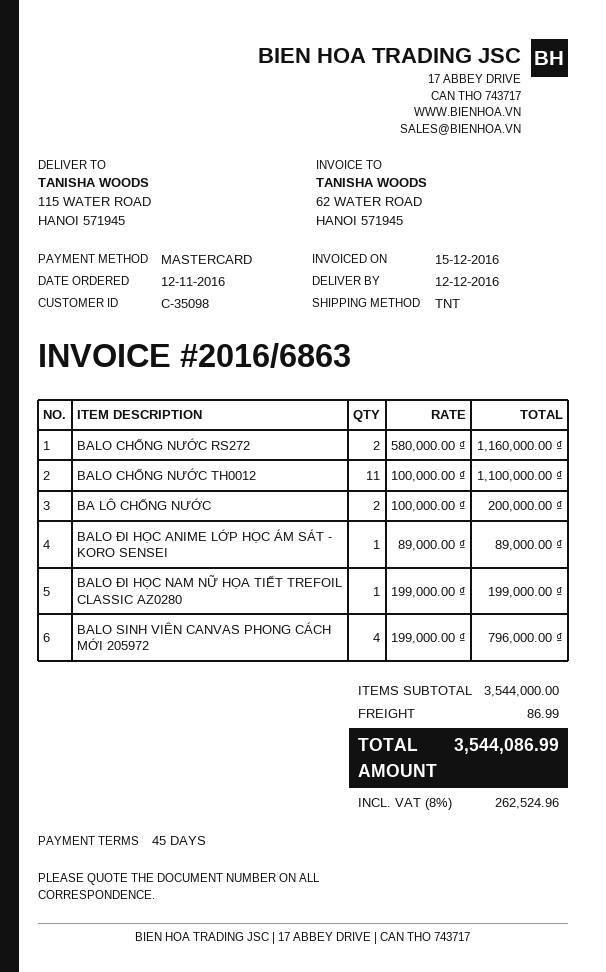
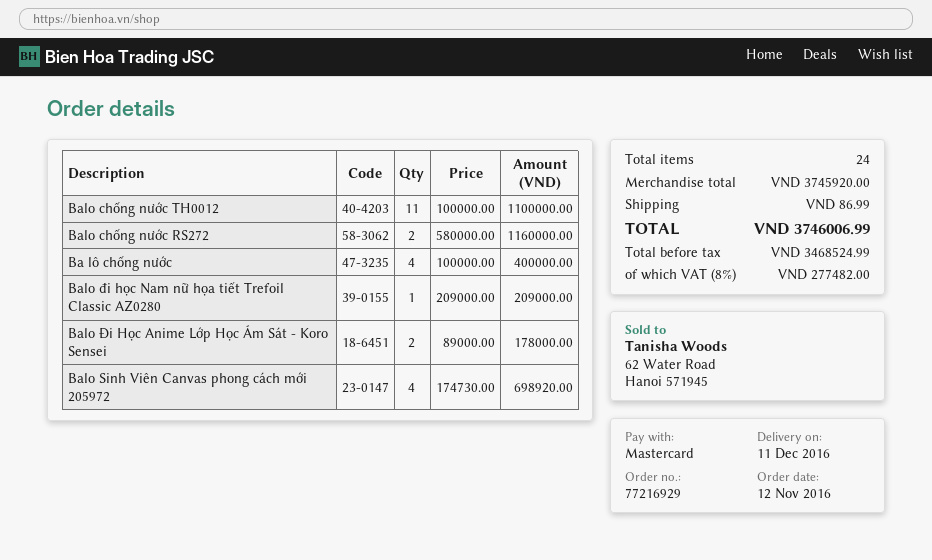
delivery date: 2016-12-12 -> 2016-12-11
BA LÔ CHỐNG NƯỚC: 2 x 100000.00 = 200000.00 -> 4 x 100000.00 = 400000.00
BALO ĐI HỌC ANIME LỚP HỌC ÁM SÁT - KORO SENSEI: 1 x 89000.00 = 89000.00 -> 2 x 89000.00 = 178000.00
BALO ĐI HỌC NAM NỮ HỌA TIẾT TREFOIL CLASSIC AZ0280: 1 x 199000.00 = 199000.00 -> 1 x 209000.00 = 209000.00
BALO SINH VIÊN CANVAS PHONG CÁCH MỚI 205972: 4 x 199000.00 = 796000.00 -> 4 x 174730.00 = 698920.00
subtotal: 3544000.00 -> 3745920.00
tax: 8% = 262524.96 -> 8% = 277482.00
total: 3544086.99 -> 3746006.99

